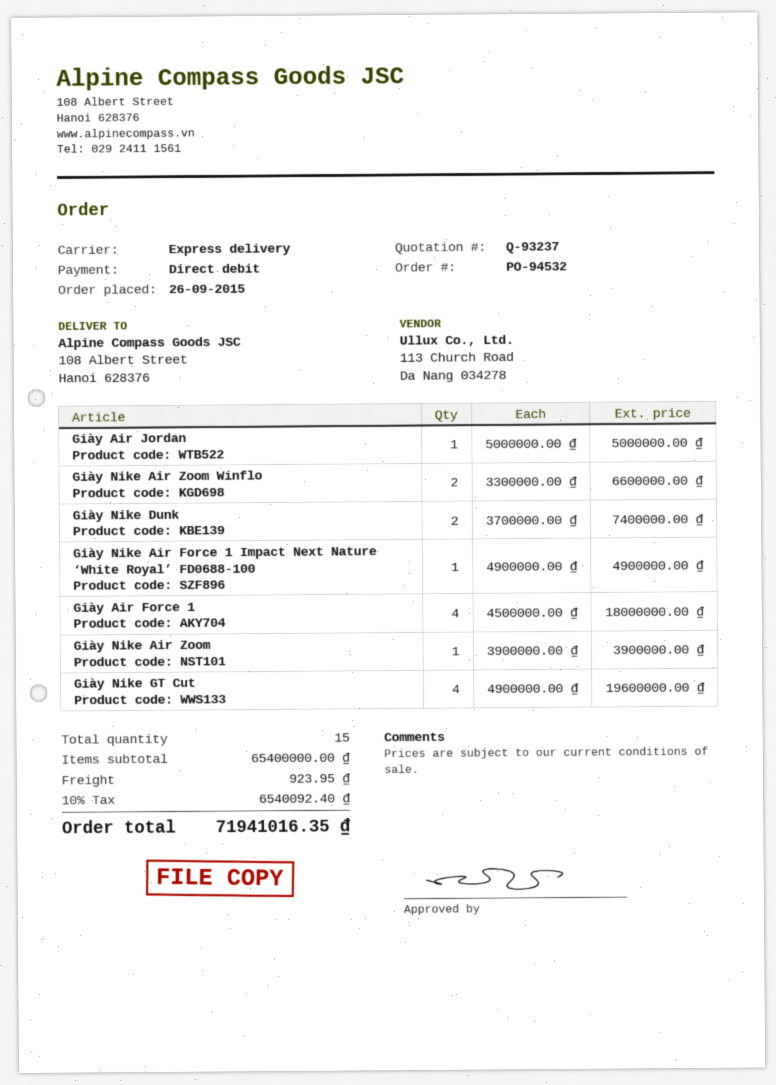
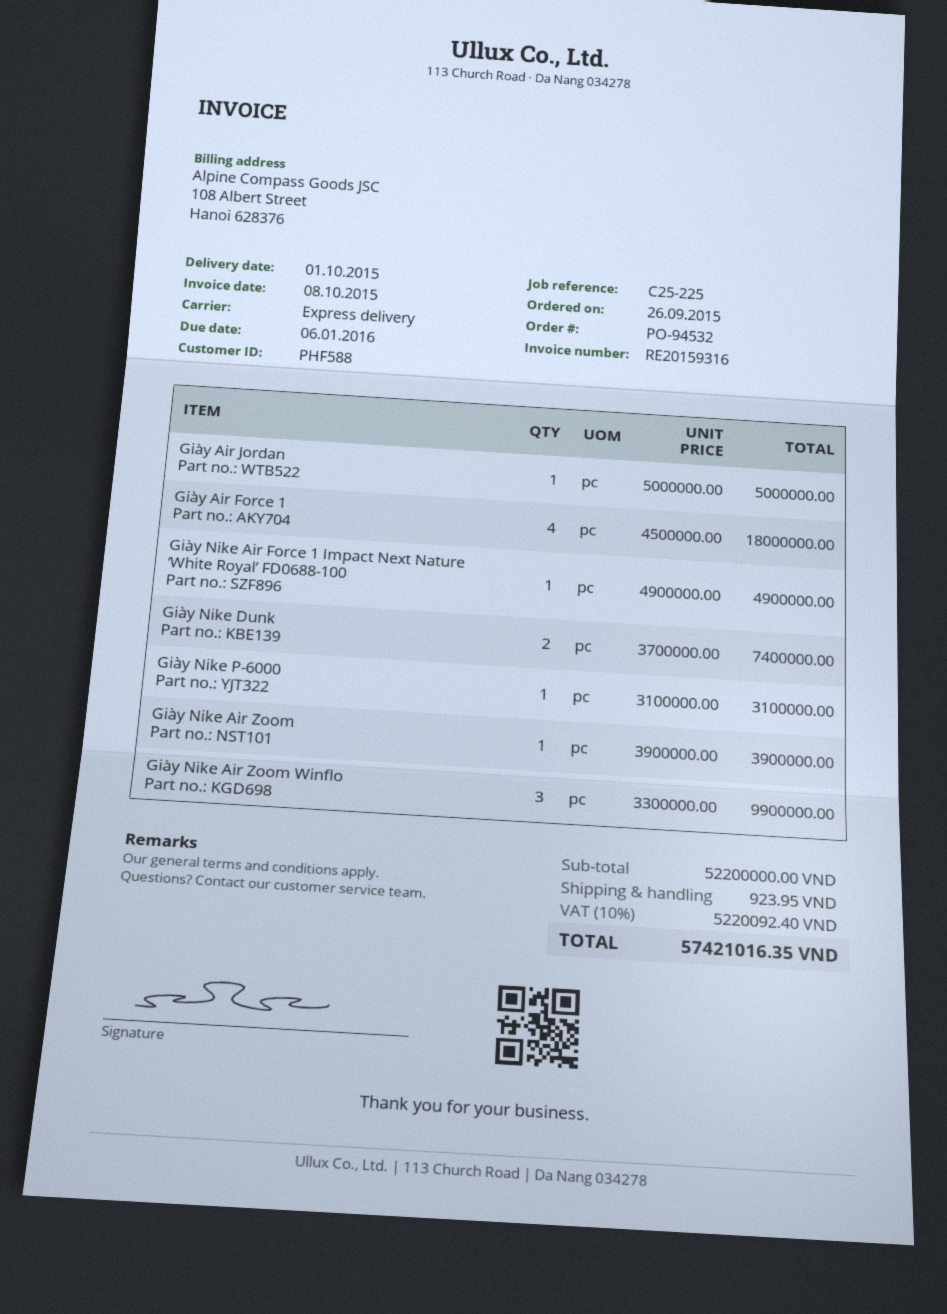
Giày Nike Air Zoom Winflo: 2 x 3300000.00 = 6600000.00 -> 3 x 3300000.00 = 9900000.00
Giày Nike GT Cut: 4 x 4900000.00 = 19600000.00 -> none
Giày Nike P-6000: none -> 1 x 3100000.00 = 3100000.00
subtotal: 65400000.00 -> 52200000.00
tax: 10% = 6540092.40 -> 10% = 5220092.40
total: 71941016.35 -> 57421016.35

